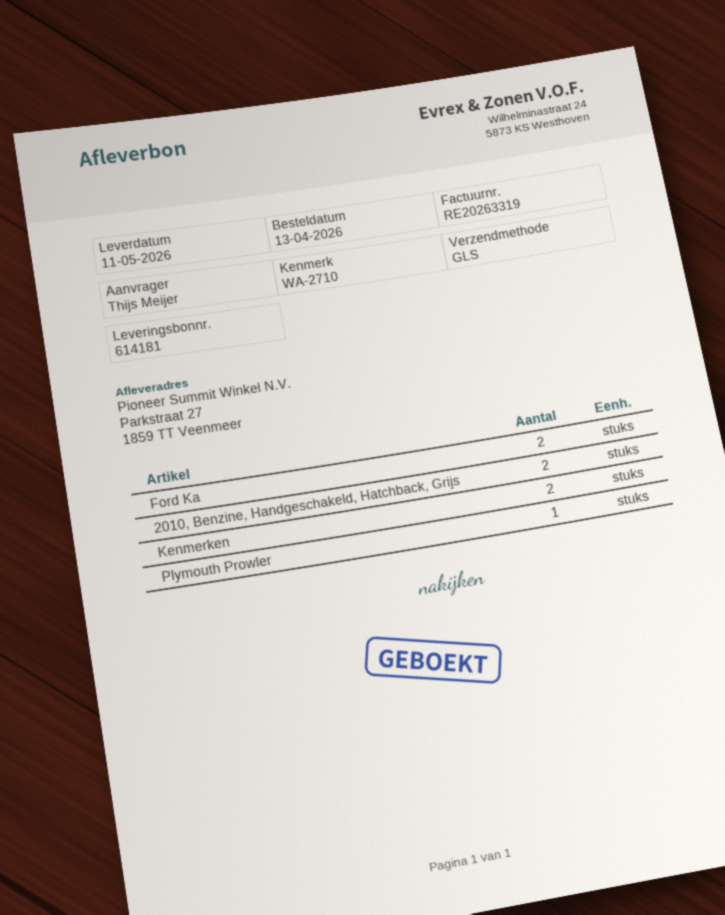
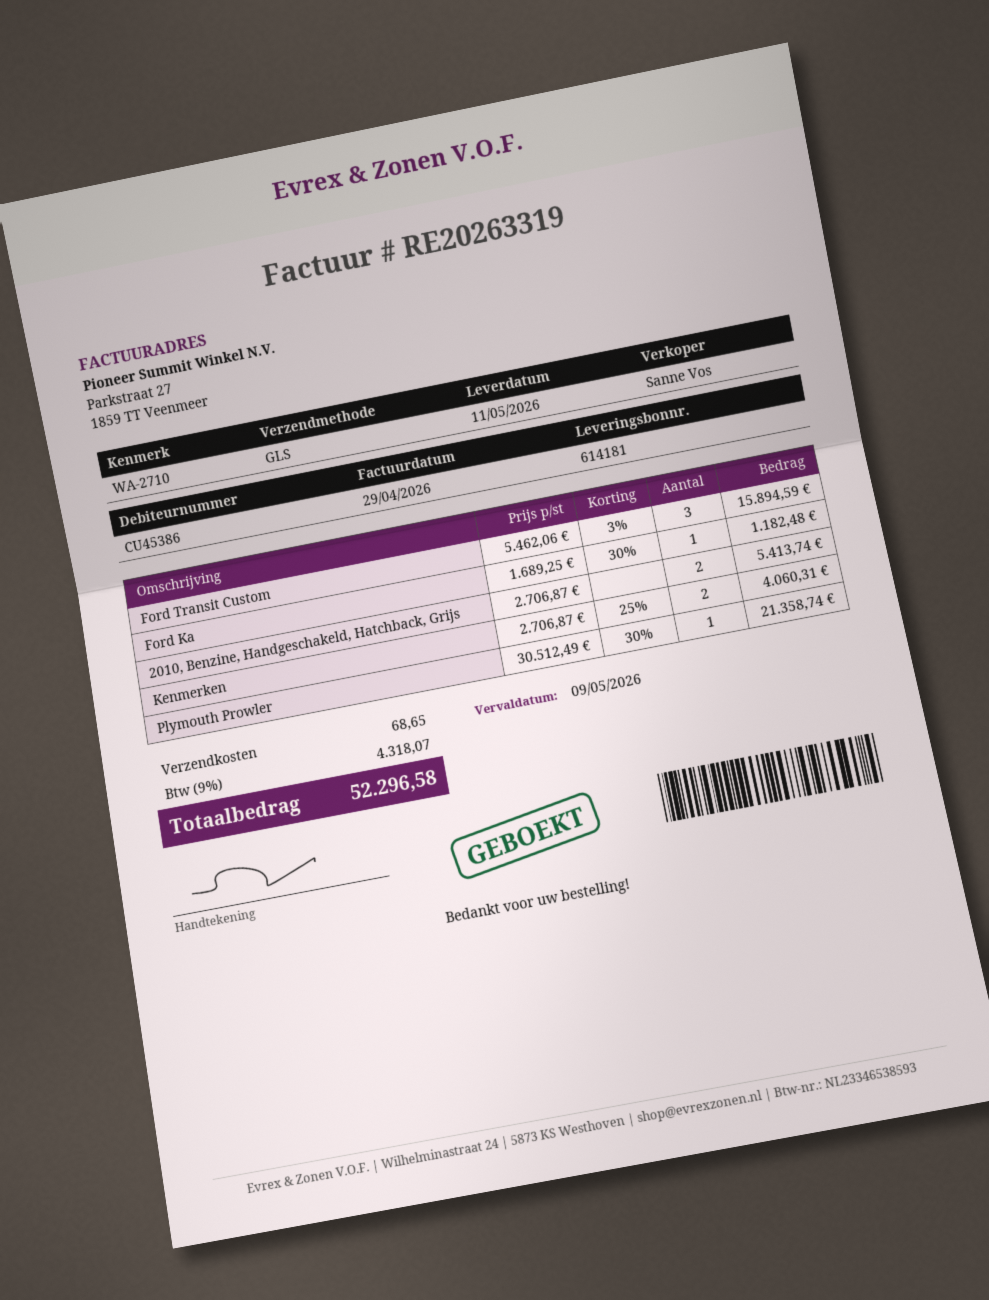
Ford Ka: 2 -> 1
Ford Transit Custom: none -> 3

